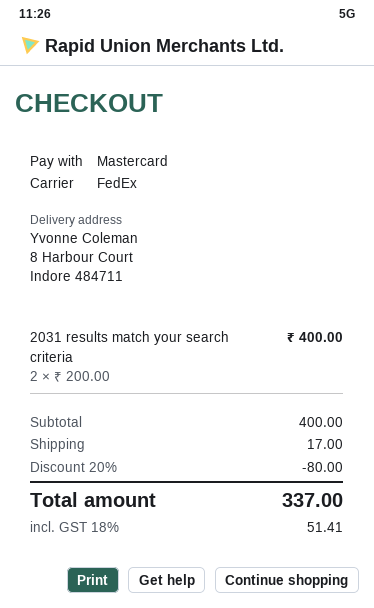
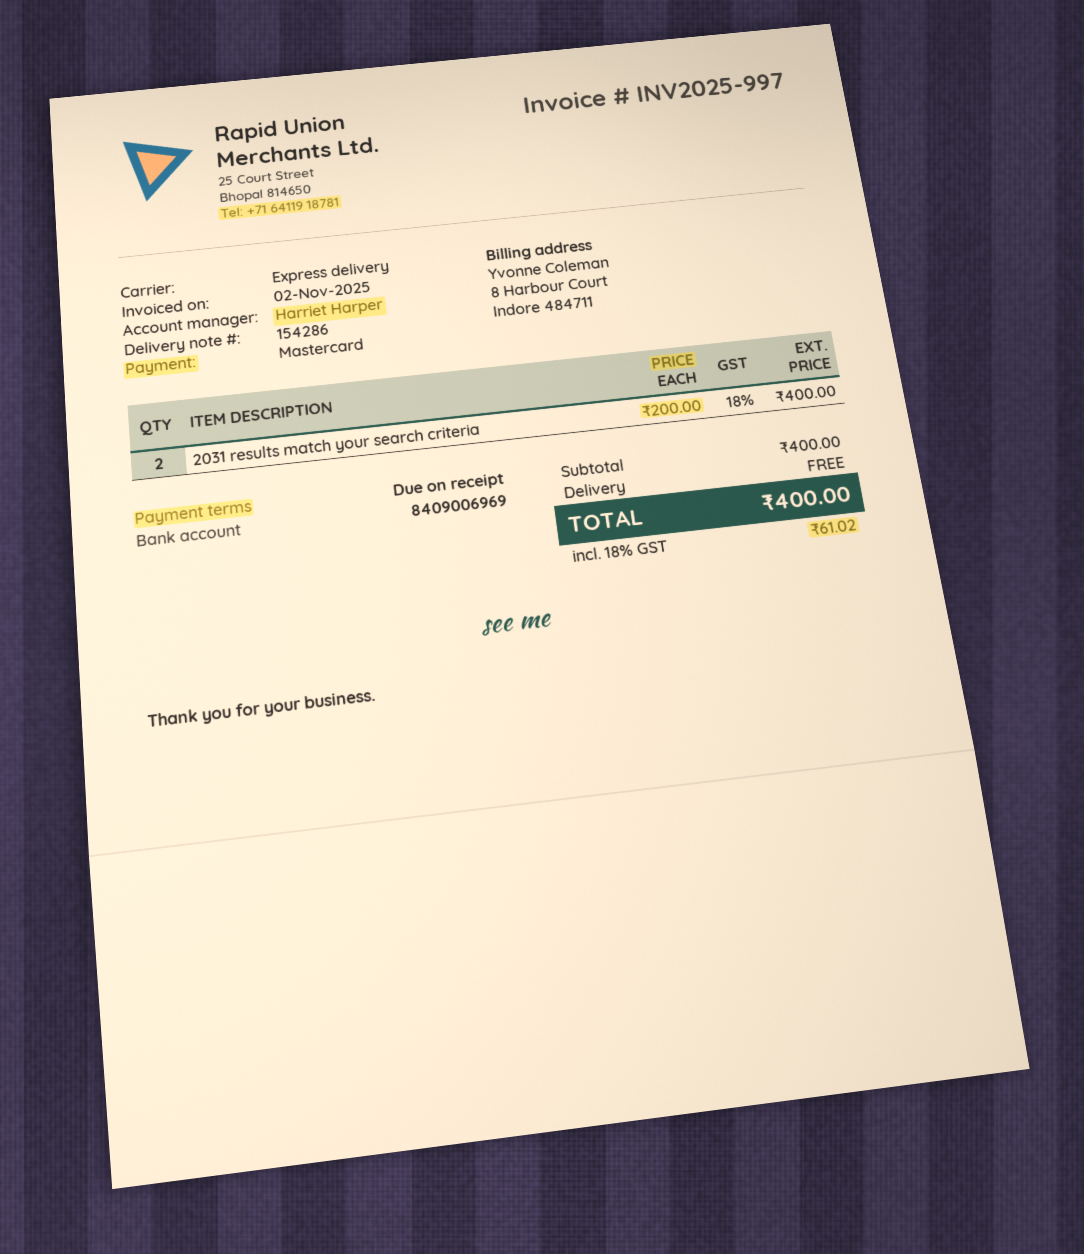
shipping method: FedEx -> express
discount: 20% = 80.00 -> none
shipping: 17.00 -> 0.00
tax: 18% = 51.41 -> 18% = 61.02
total: 337.00 -> 400.00

